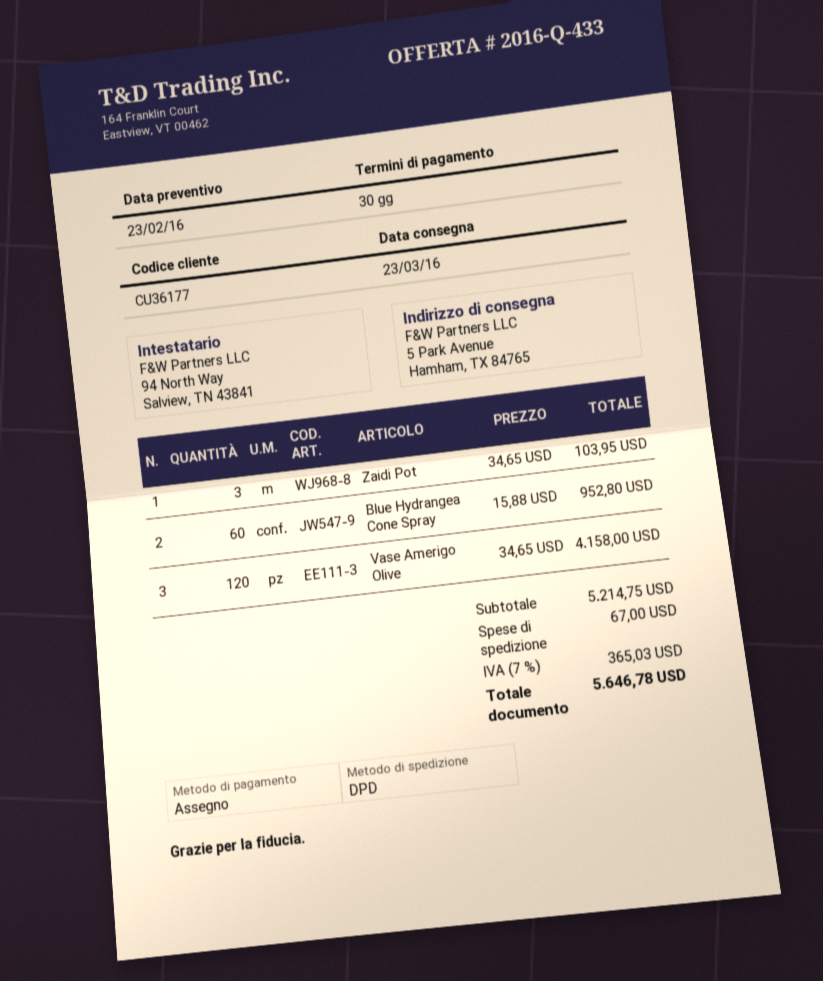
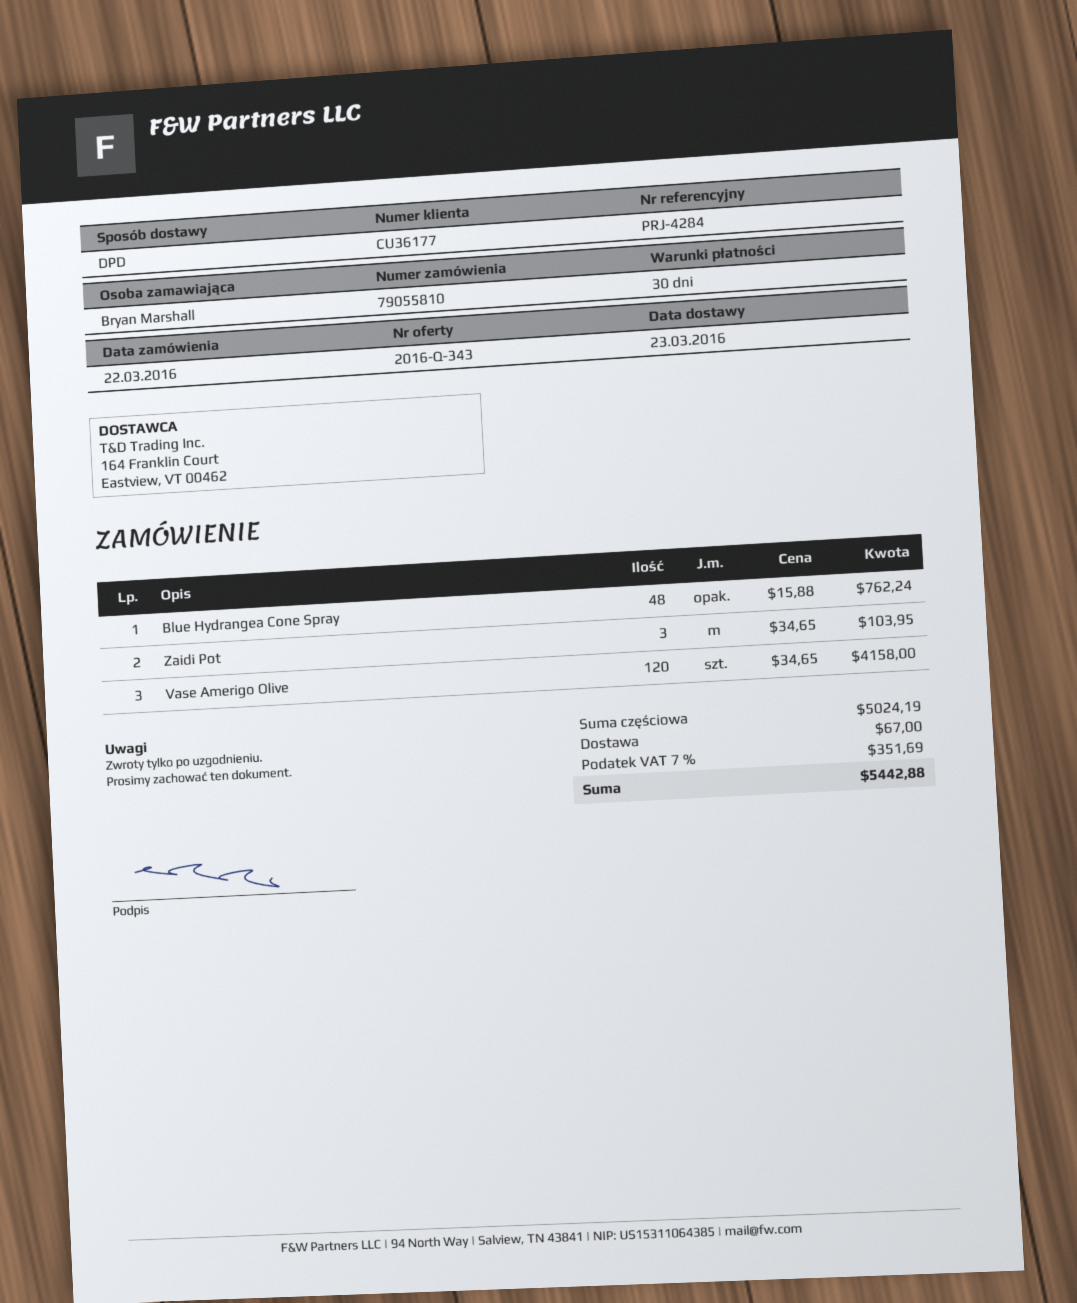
quote number: 2016-Q-433 -> 2016-Q-343
Blue Hydrangea Cone Spray: 60 x 15.88 = 952.80 -> 48 x 15.88 = 762.24
subtotal: 5214.75 -> 5024.19
tax: 7% = 365.03 -> 7% = 351.69
total: 5646.78 -> 5442.88

